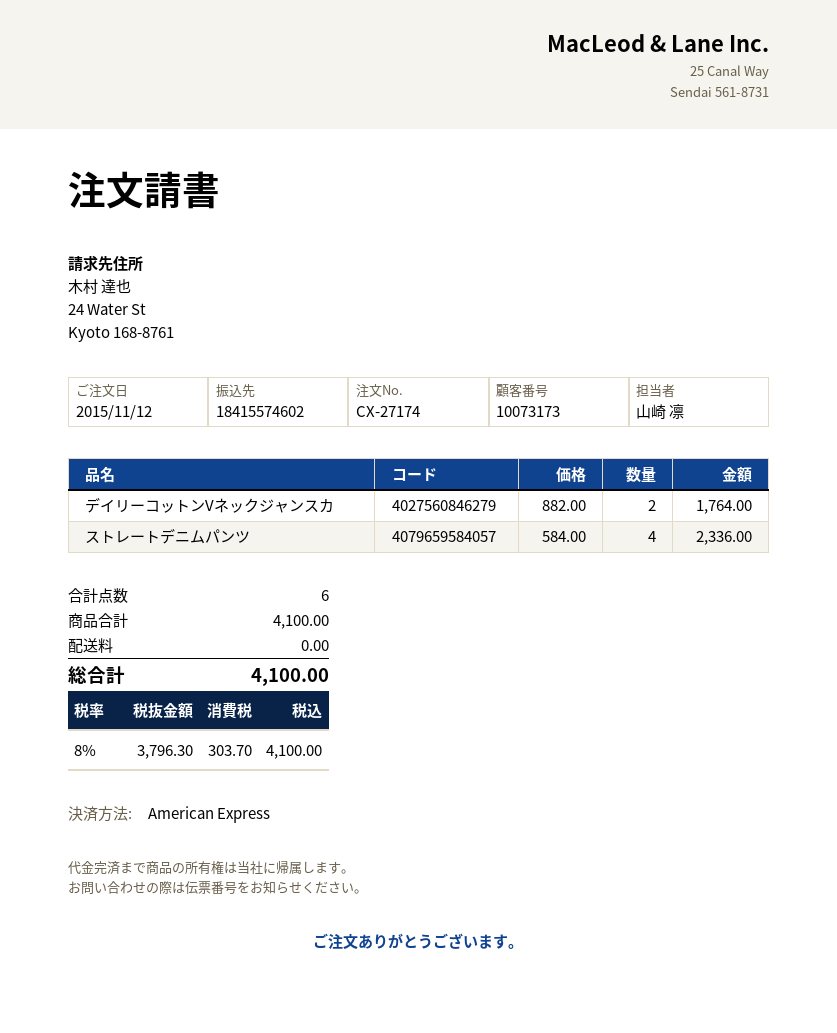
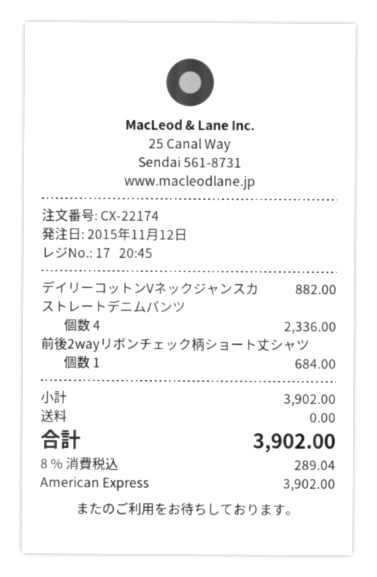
order number: CX-27174 -> CX-22174
デイリーコットンVネックジャンスカ: 2 for 1764.00 -> 1 for 882.00
前後2wayリボンチェック柄ショート丈シャツ: none -> 1 for 684.00
subtotal: 4100.00 -> 3902.00
tax: 8% = 303.70 -> 8% = 289.04
total: 4100.00 -> 3902.00

